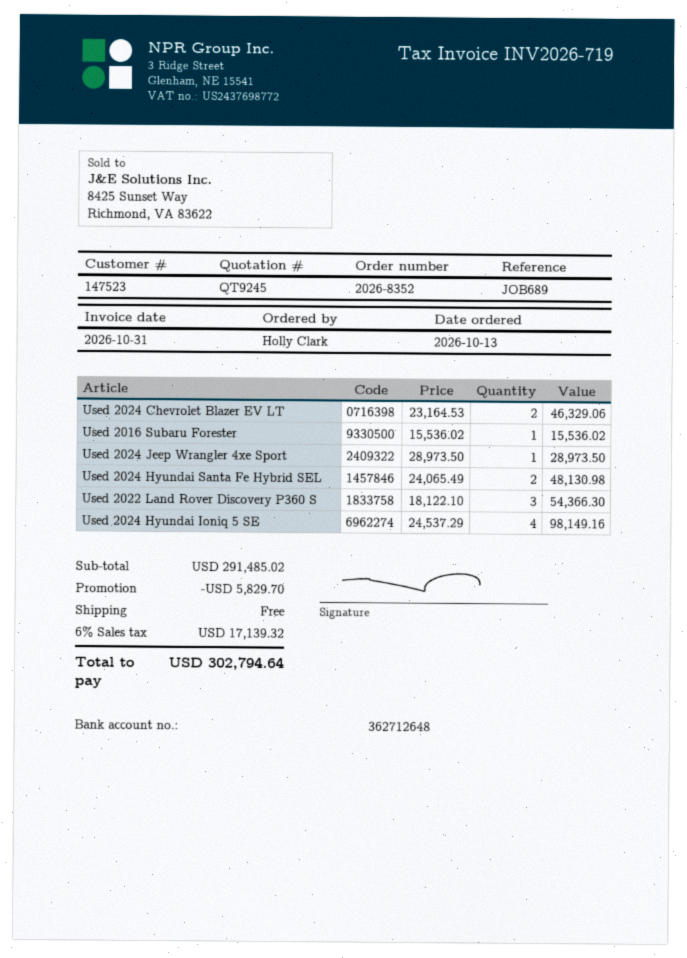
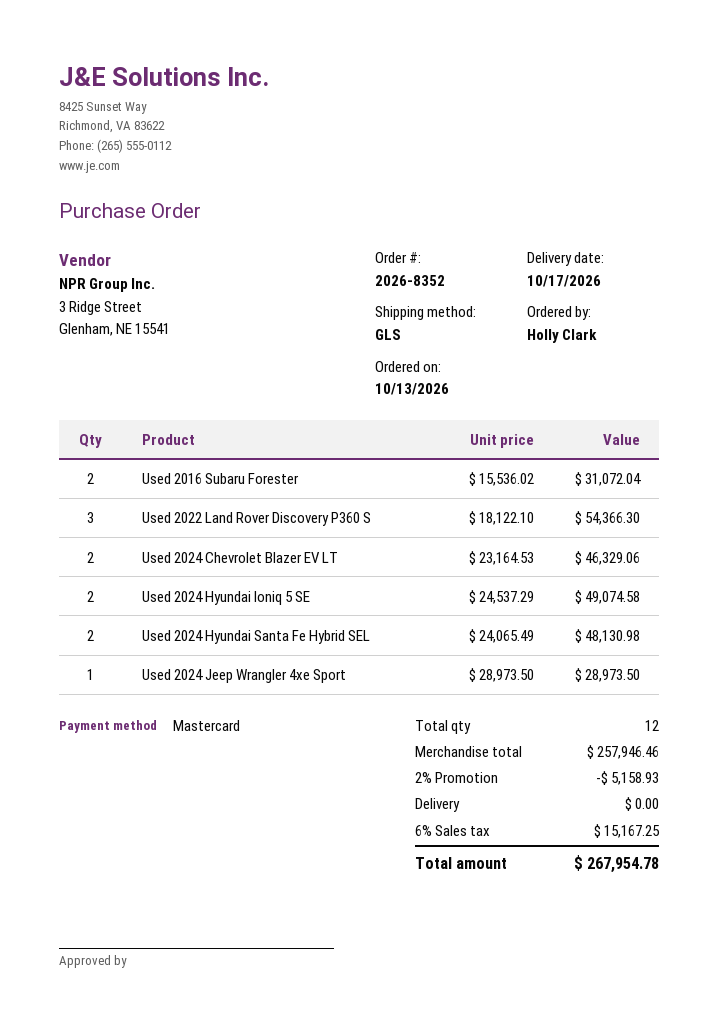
Used 2016 Subaru Forester: 1 x 15536.02 = 15536.02 -> 2 x 15536.02 = 31072.04
Used 2024 Hyundai Ioniq 5 SE: 4 x 24537.29 = 98149.16 -> 2 x 24537.29 = 49074.58
subtotal: 291485.02 -> 257946.46
discount: 5829.70 -> 5158.93
tax: 6% = 17139.32 -> 6% = 15167.25
total: 302794.64 -> 267954.78

